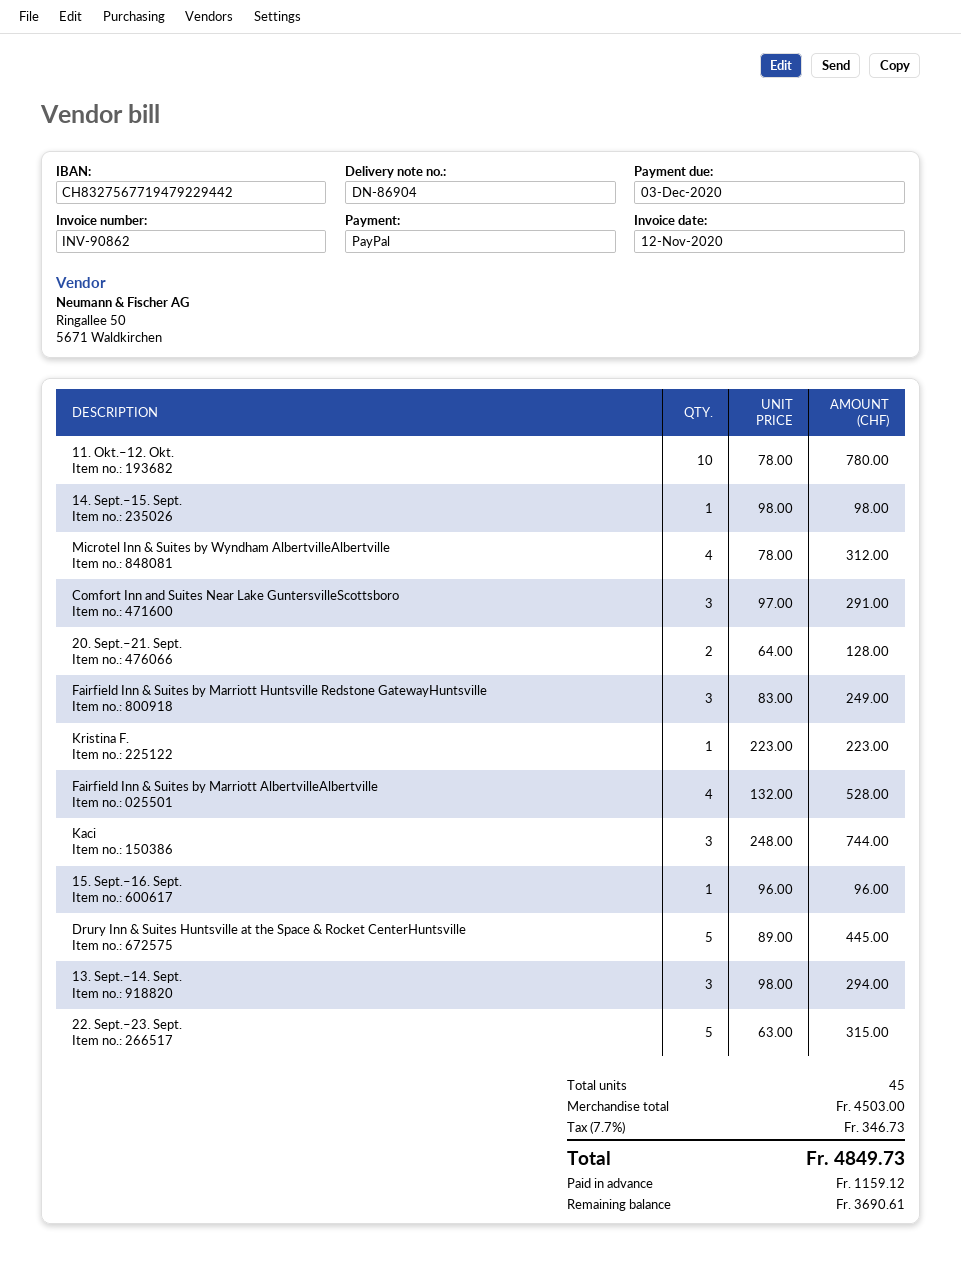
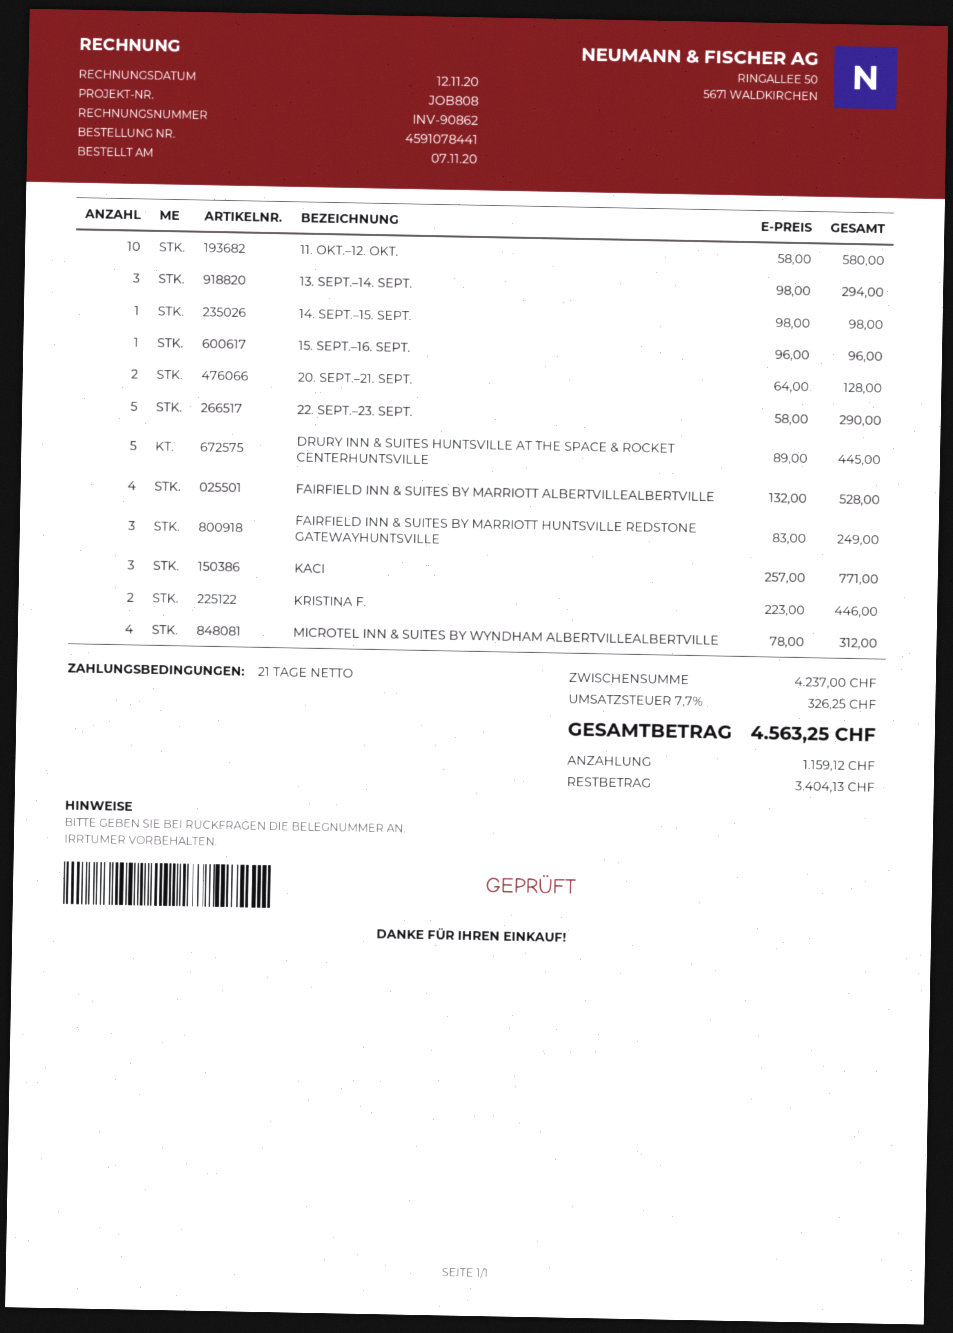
11. Okt.–12. Okt.: 10 x 78.00 = 780.00 -> 10 x 58.00 = 580.00
Comfort Inn and Suites Near Lake GuntersvilleScottsboro: 3 x 97.00 = 291.00 -> none
Kristina F.: 1 x 223.00 = 223.00 -> 2 x 223.00 = 446.00
Kaci: 3 x 248.00 = 744.00 -> 3 x 257.00 = 771.00
22. Sept.–23. Sept.: 5 x 63.00 = 315.00 -> 5 x 58.00 = 290.00
subtotal: 4503.00 -> 4237.00
tax: 7.7% = 346.73 -> 7.7% = 326.25
total: 4849.73 -> 4563.25
balance: 3690.61 -> 3404.13

